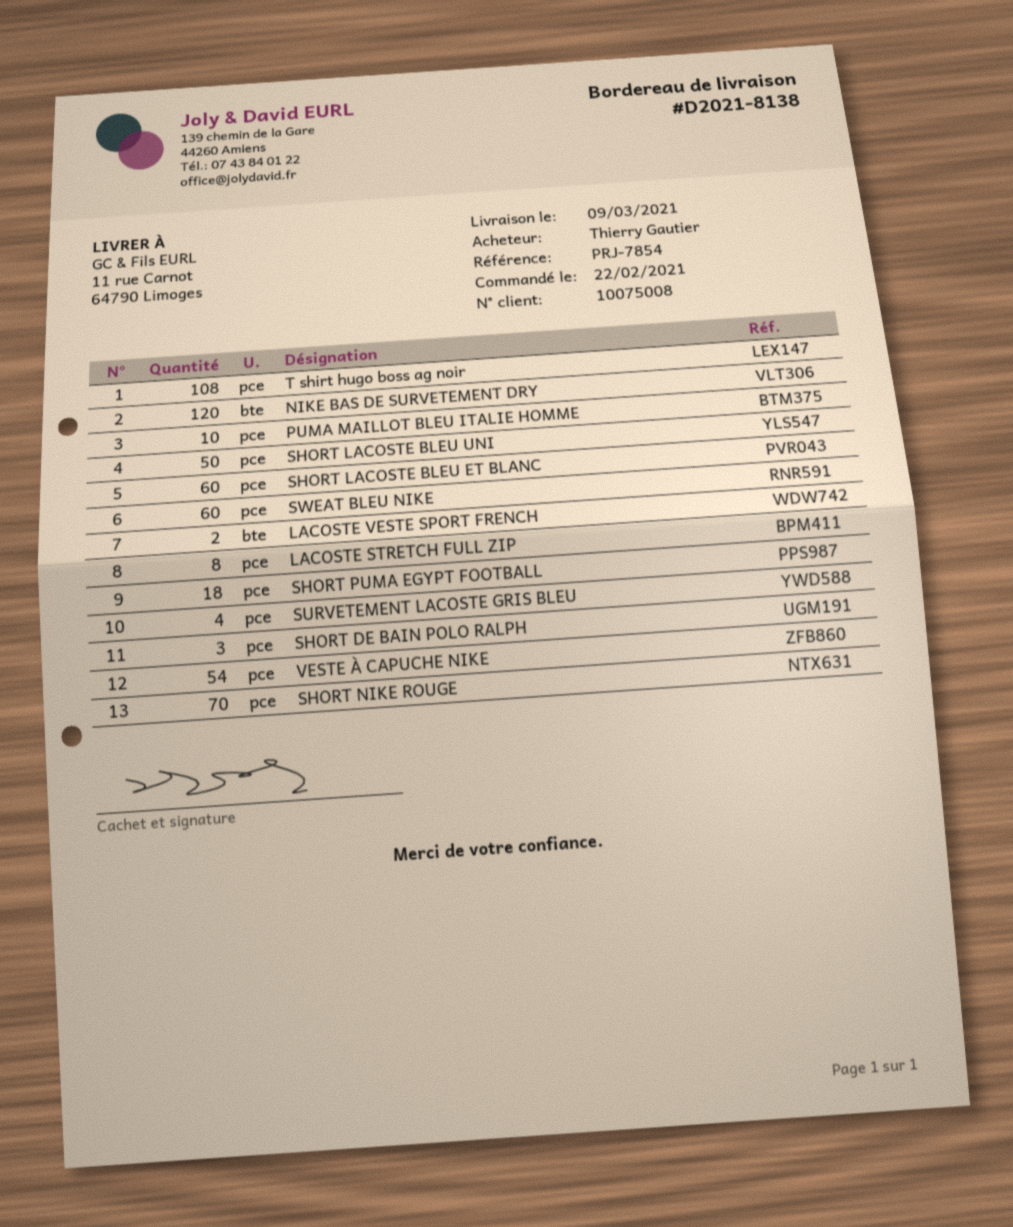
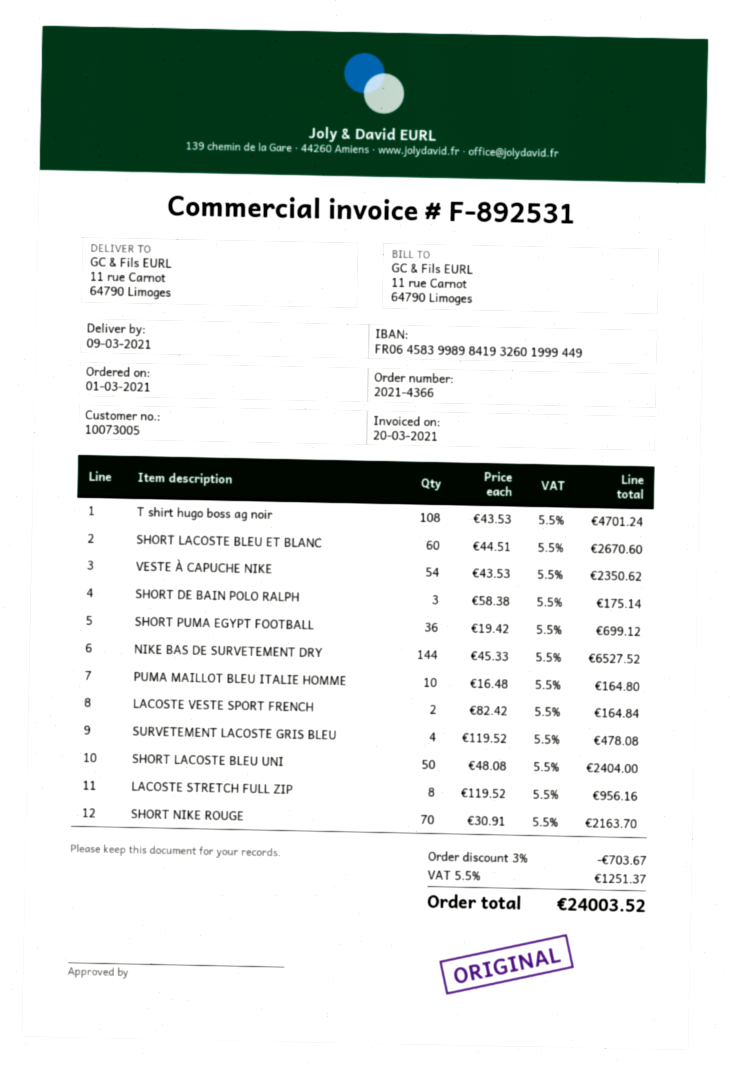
order date: 2021-02-22 -> 2021-03-01
customer number: 10075008 -> 10073005
NIKE BAS DE SURVETEMENT DRY: 120 -> 144
SWEAT BLEU NIKE: 60 -> none
SHORT PUMA EGYPT FOOTBALL: 18 -> 36

